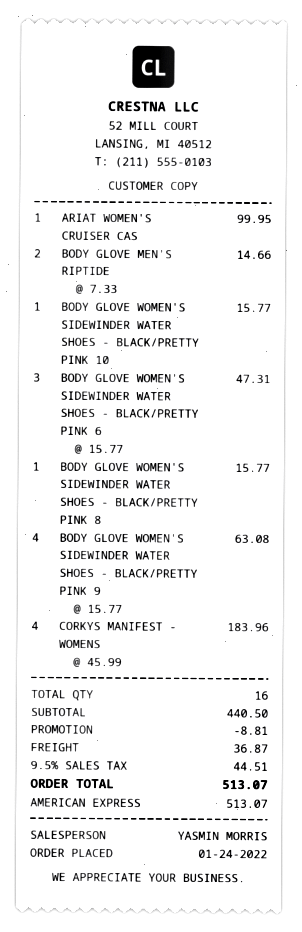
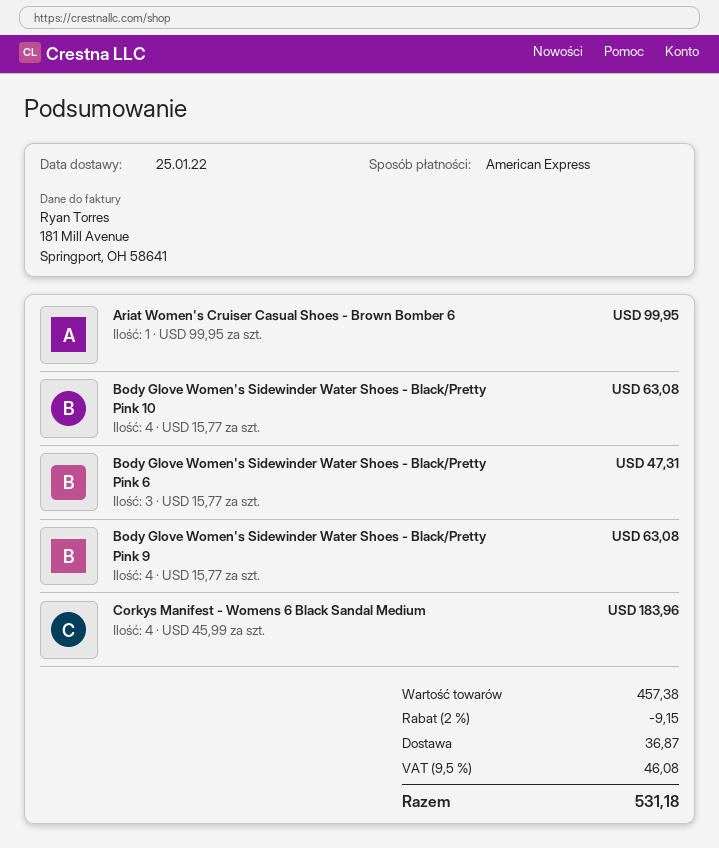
BODY GLOVE MEN'S RIPTIDE: 2 x 7.33 = 14.66 -> none
BODY GLOVE WOMEN'S SIDEWINDER WATER SHOES - BLACK/PRETTY PINK 10: 1 x 15.77 = 15.77 -> 4 x 15.77 = 63.08
BODY GLOVE WOMEN'S SIDEWINDER WATER SHOES - BLACK/PRETTY PINK 8: 1 x 15.77 = 15.77 -> none
subtotal: 440.50 -> 457.38
discount: 8.81 -> 9.15
tax: 9.5% = 44.51 -> 9.5% = 46.08
total: 513.07 -> 531.18

